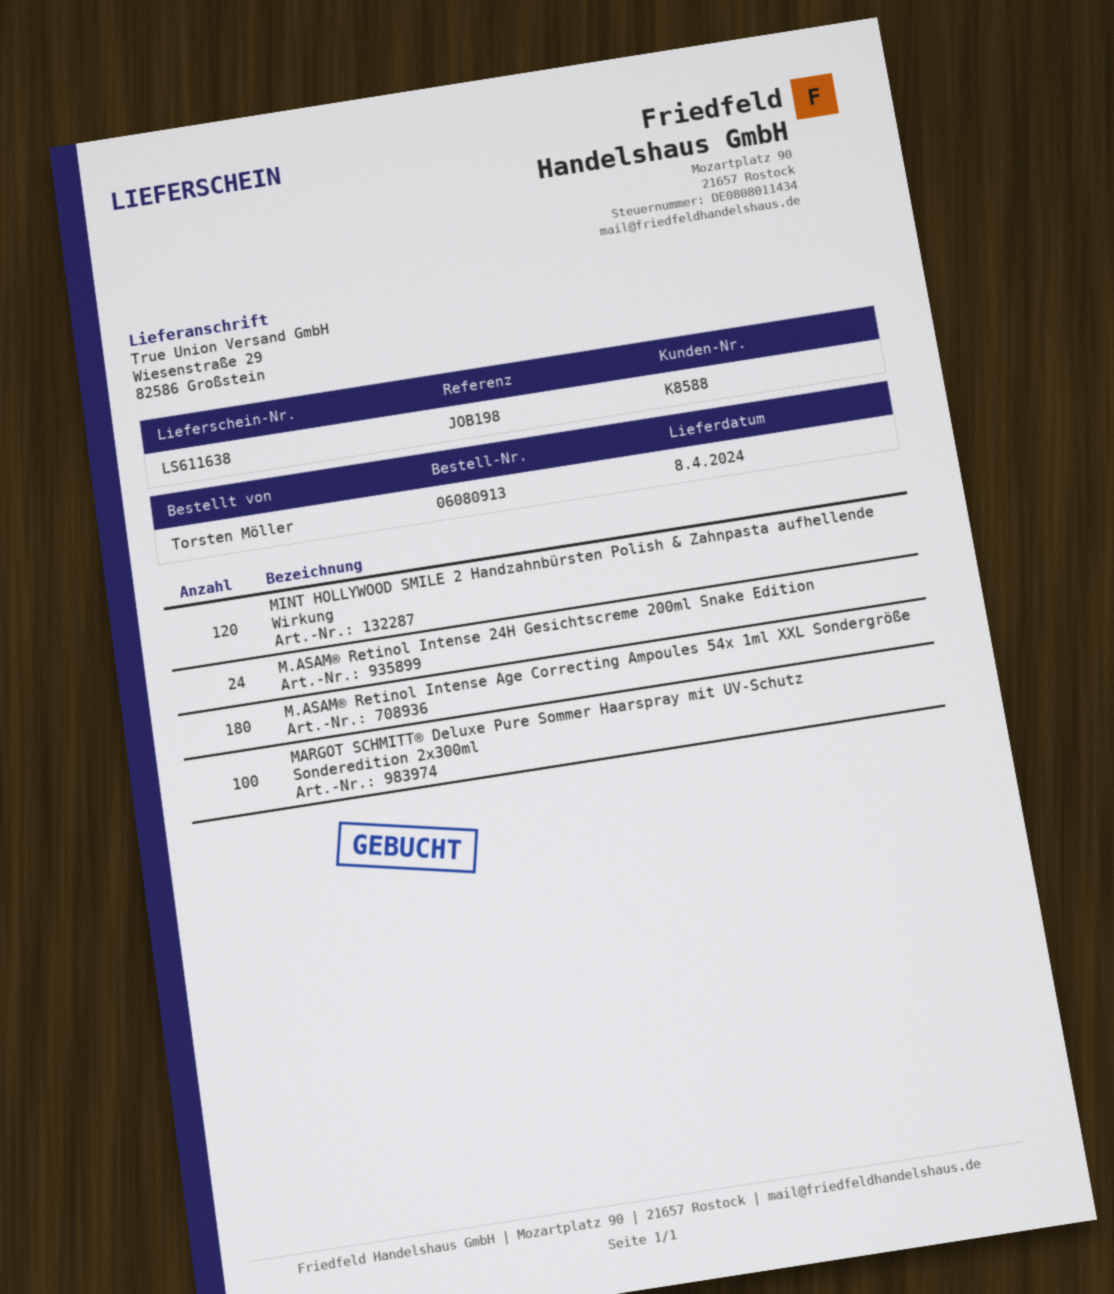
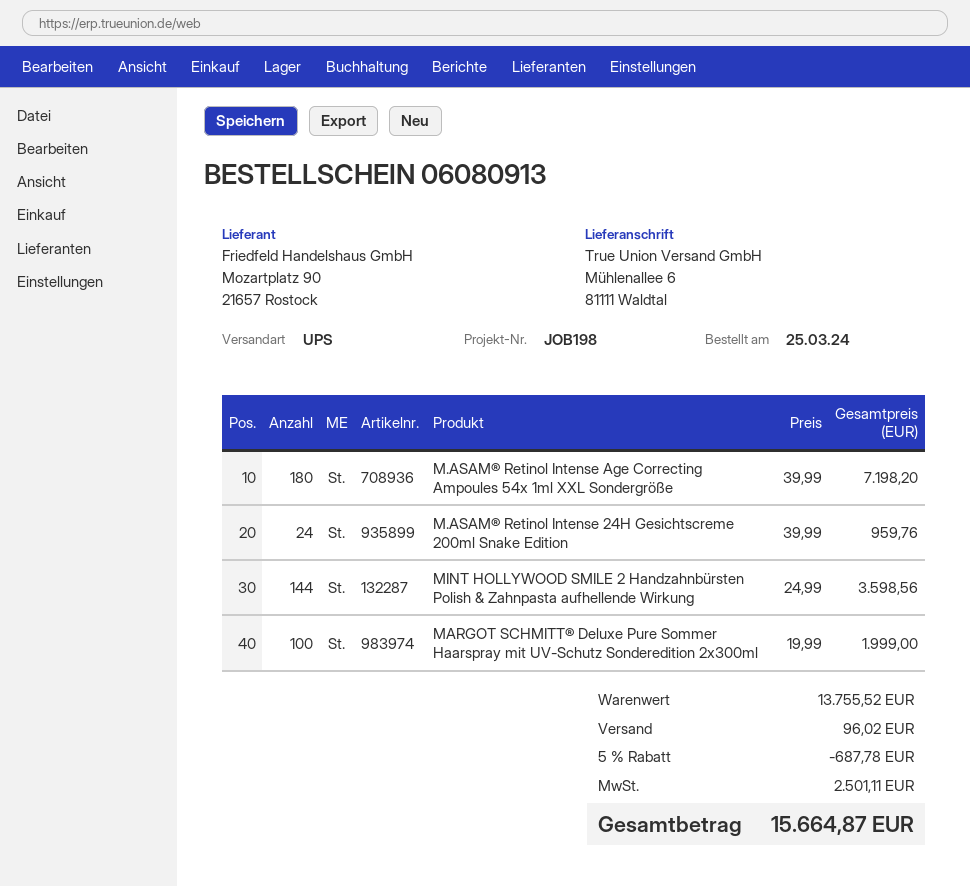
ship to: Wiesenstraße 29, 82586 Großstein -> Mühlenallee 6, 81111 Waldtal
MINT HOLLYWOOD SMILE 2 Handzahnbürsten Polish & Zahnpasta aufhellende Wirkung: 120 -> 144

